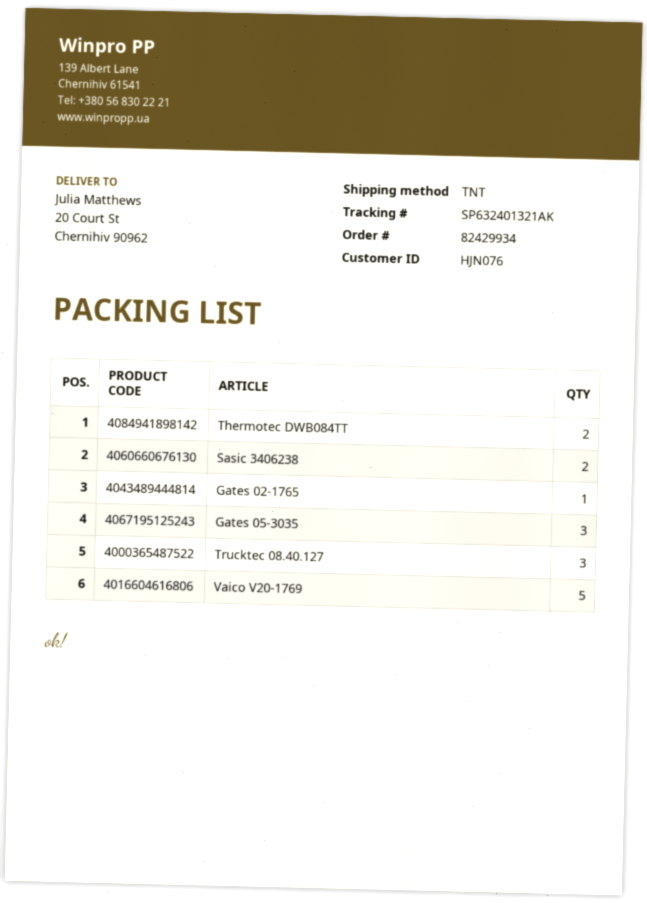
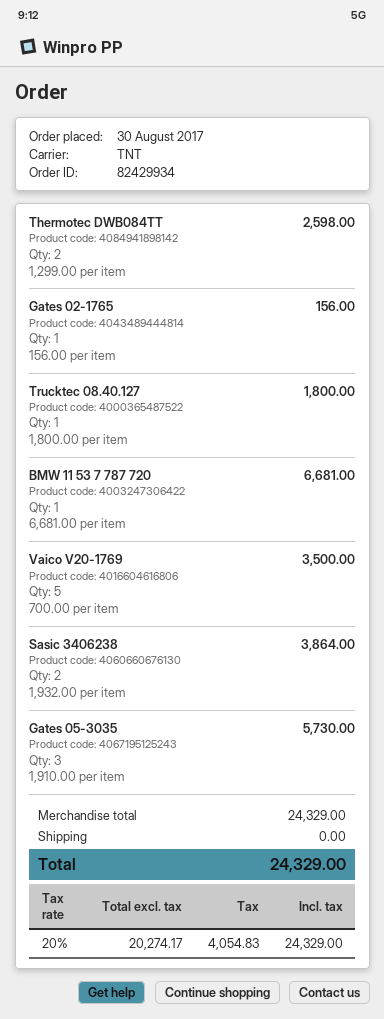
Trucktec 08.40.127: 3 -> 1
BMW 11 53 7 787 720: none -> 1

